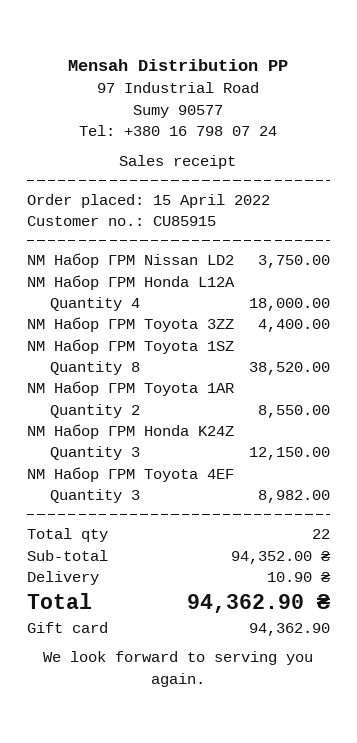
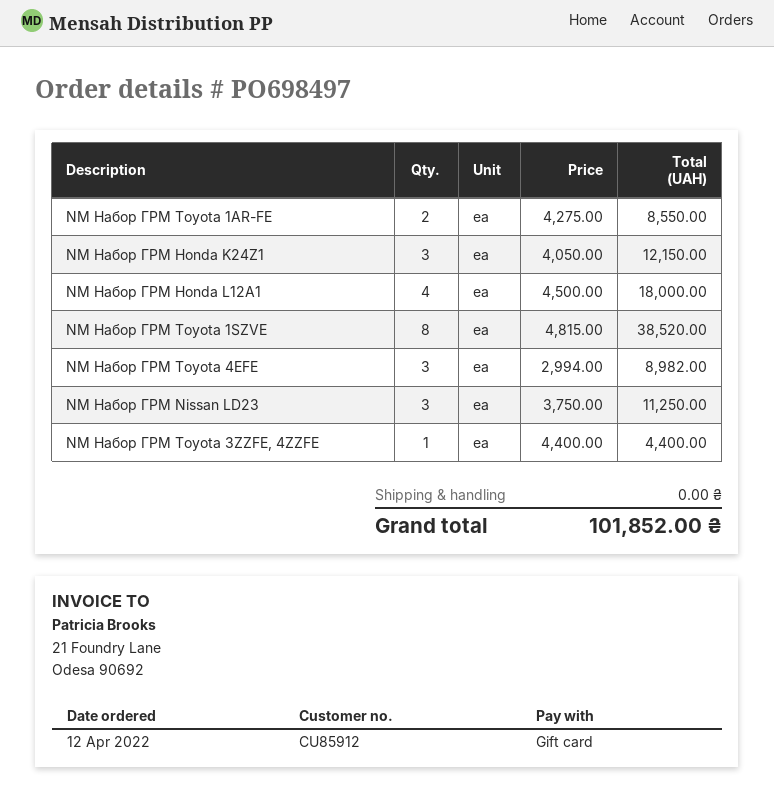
order date: 2022-04-15 -> 2022-04-12
customer number: CU85915 -> CU85912
NM Набор ГРМ Nissan LD2: 1 for 3750.00 -> 3 for 11250.00
shipping: 10.90 -> 0.00
total: 94362.90 -> 101852.00

